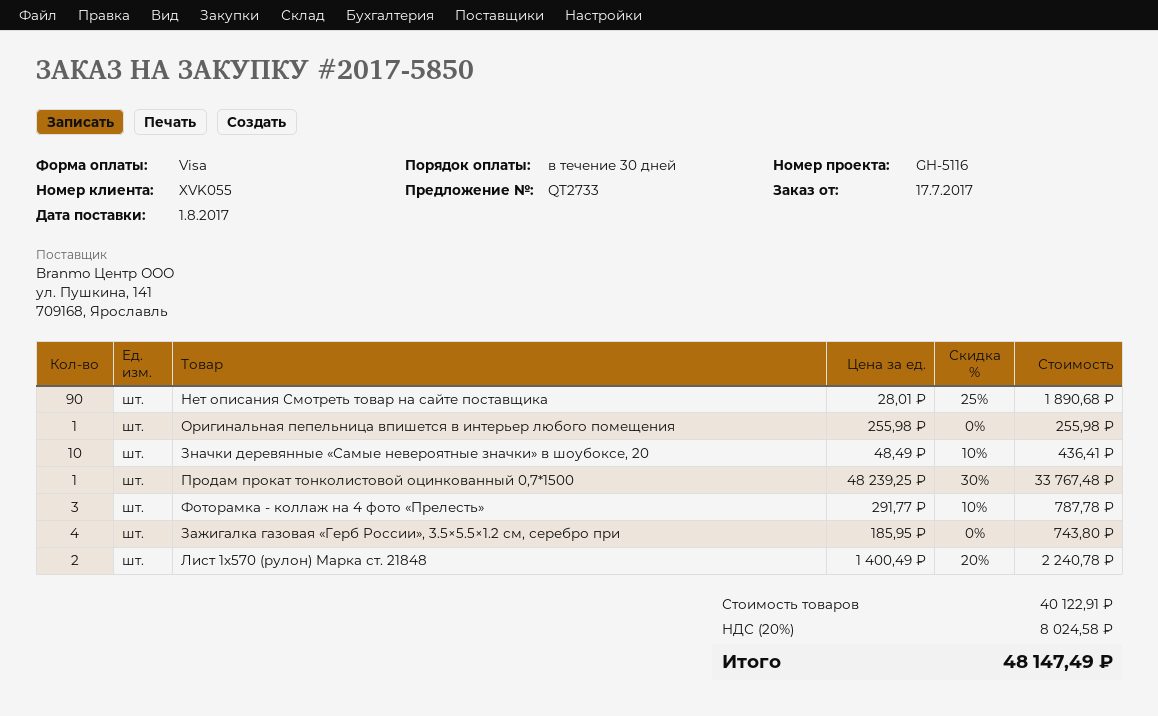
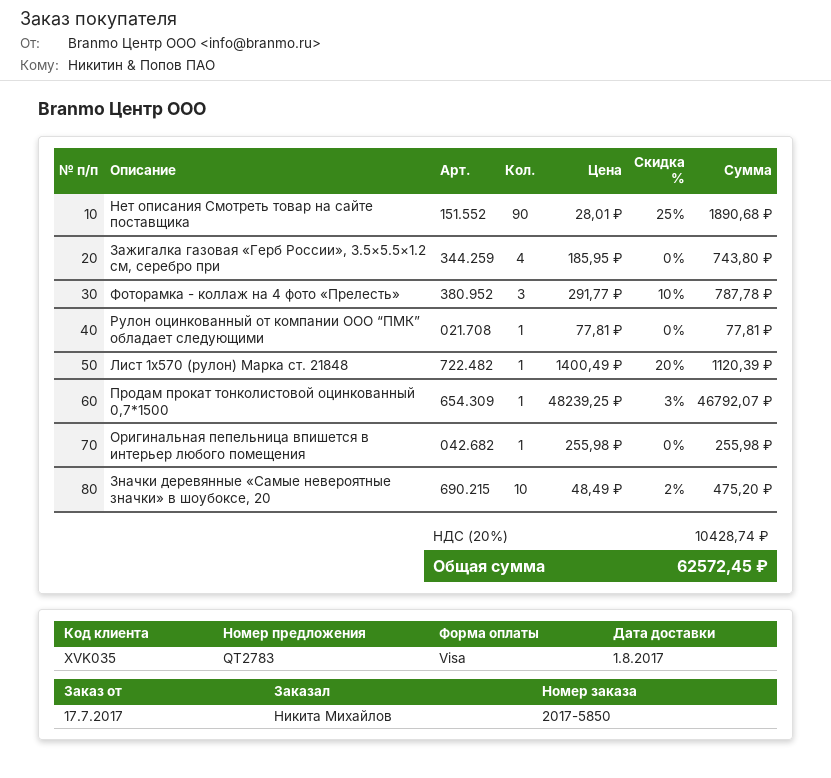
quote number: QT2733 -> QT2783
customer number: XVK055 -> XVK035
Значки деревянные «Самые невероятные значки» в шоубоксе, 20: 10 x 48.49 - 10% = 436.41 -> 10 x 48.49 - 2% = 475.20
Продам прокат тонколистовой оцинкованный 0,7*1500: 1 x 48239.25 - 30% = 33767.48 -> 1 x 48239.25 - 3% = 46792.07
Лист 1х570 (рулон) Марка ст. 21848: 2 x 1400.49 - 20% = 2240.78 -> 1 x 1400.49 - 20% = 1120.39
Рулон оцинкованный от компании ООО “ПМК” обладает следующими: none -> 1 x 77.81 = 77.81
tax: 20% = 8024.58 -> 20% = 10428.74
total: 48147.49 -> 62572.45

